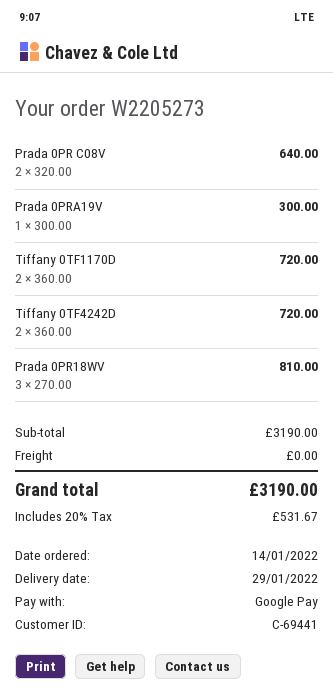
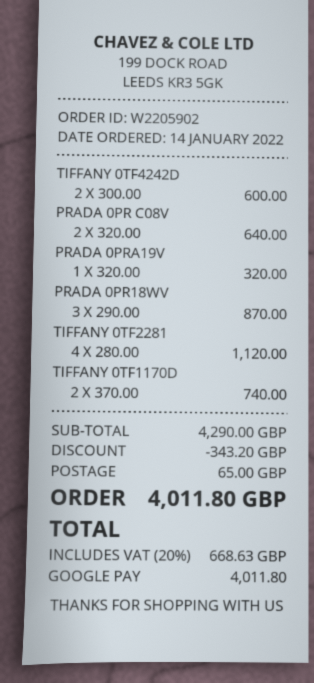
order number: W2205273 -> W2205902
Prada 0PRA19V: 1 x 300.00 = 300.00 -> 1 x 320.00 = 320.00
Tiffany 0TF1170D: 2 x 360.00 = 720.00 -> 2 x 370.00 = 740.00
Tiffany 0TF4242D: 2 x 360.00 = 720.00 -> 2 x 300.00 = 600.00
Prada 0PR18WV: 3 x 270.00 = 810.00 -> 3 x 290.00 = 870.00
TIFFANY 0TF2281: none -> 4 x 280.00 = 1120.00
subtotal: 3190.00 -> 4290.00
discount: none -> 343.20
shipping: 0.00 -> 65.00
tax: 20% = 531.67 -> 20% = 668.63
total: 3190.00 -> 4011.80

